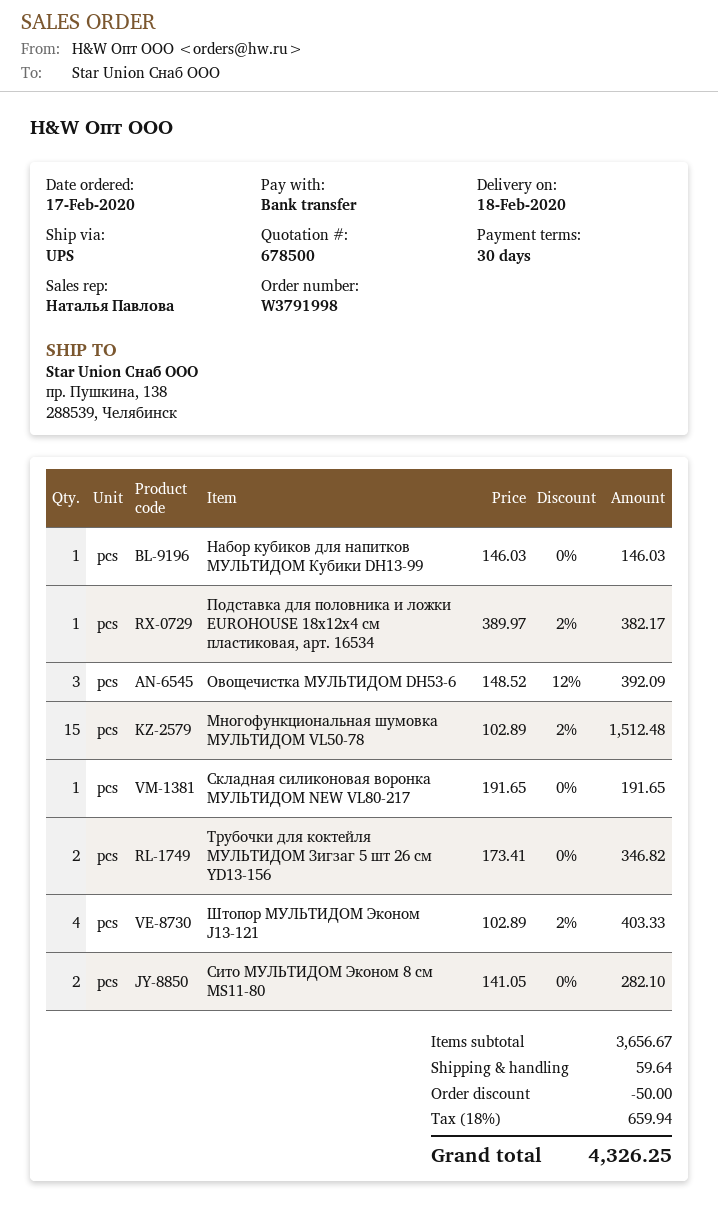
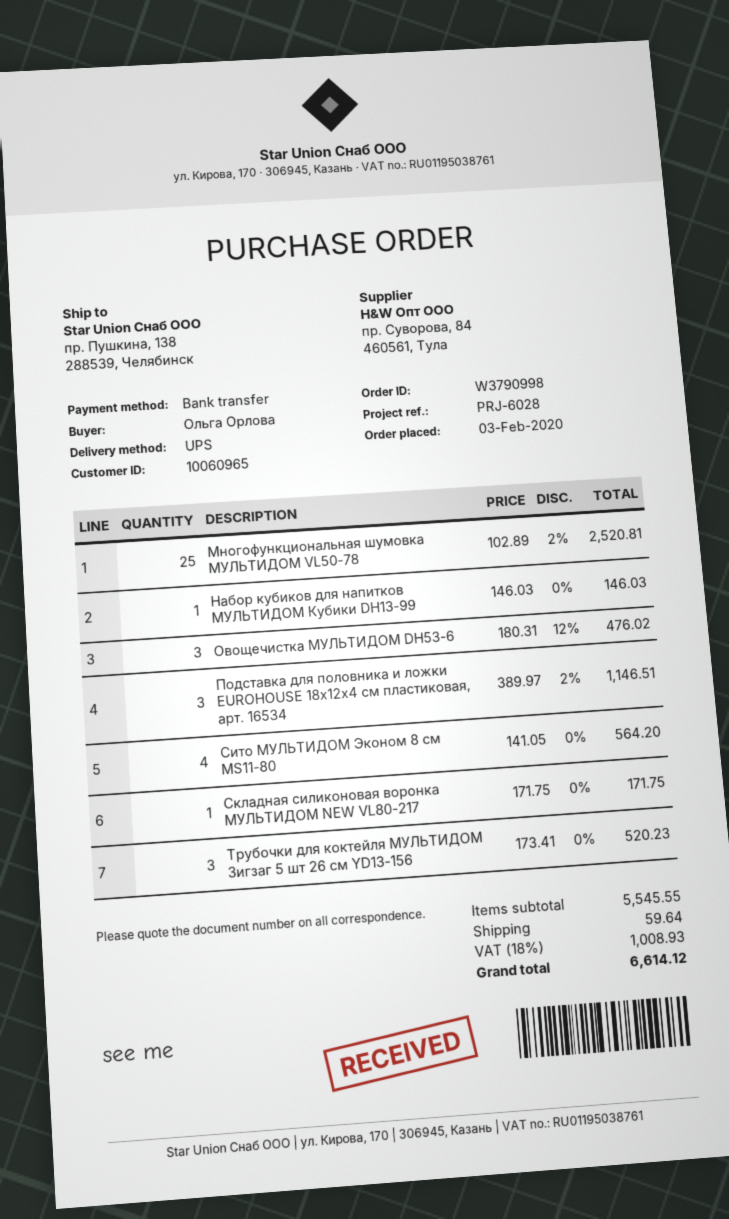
order number: W3791998 -> W3790998
order date: 2020-02-17 -> 2020-02-03
Подставка для половника и ложки EUROHOUSE 18х12х4 см пластиковая, арт. 16534: 1 x 389.97 - 2% = 382.17 -> 3 x 389.97 - 2% = 1146.51
Овощечистка МУЛЬТИДОМ DH53-6: 3 x 148.52 - 12% = 392.09 -> 3 x 180.31 - 12% = 476.02
Многофункциональная шумовка МУЛЬТИДОМ VL50-78: 15 x 102.89 - 2% = 1512.48 -> 25 x 102.89 - 2% = 2520.81
Складная силиконовая воронка МУЛЬТИДОМ NEW VL80-217: 1 x 191.65 = 191.65 -> 1 x 171.75 = 171.75
Трубочки для коктейля МУЛЬТИДОМ Зигзаг 5 шт 26 см YD13-156: 2 x 173.41 = 346.82 -> 3 x 173.41 = 520.23
Штопор МУЛЬТИДОМ Эконом J13-121: 4 x 102.89 - 2% = 403.33 -> none
Сито МУЛЬТИДОМ Эконом 8 см MS11-80: 2 x 141.05 = 282.10 -> 4 x 141.05 = 564.20
subtotal: 3656.67 -> 5545.55
discount: 50.00 -> none
tax: 18% = 659.94 -> 18% = 1008.93
total: 4326.25 -> 6614.12

